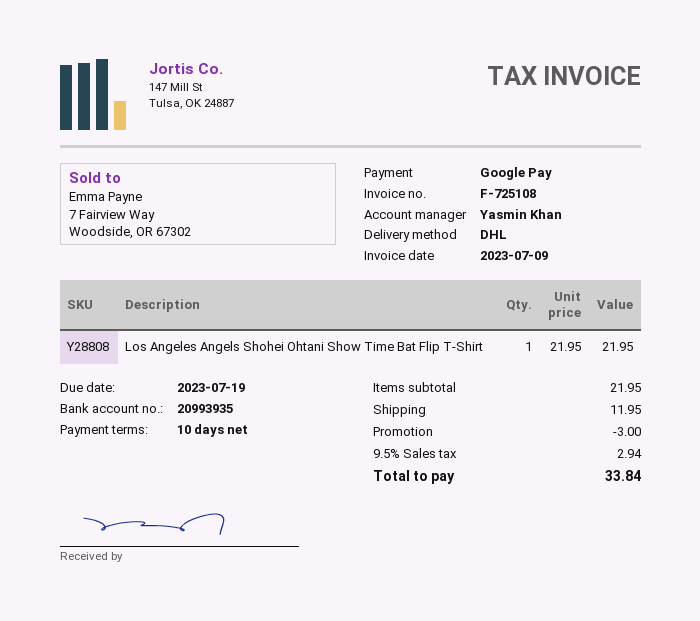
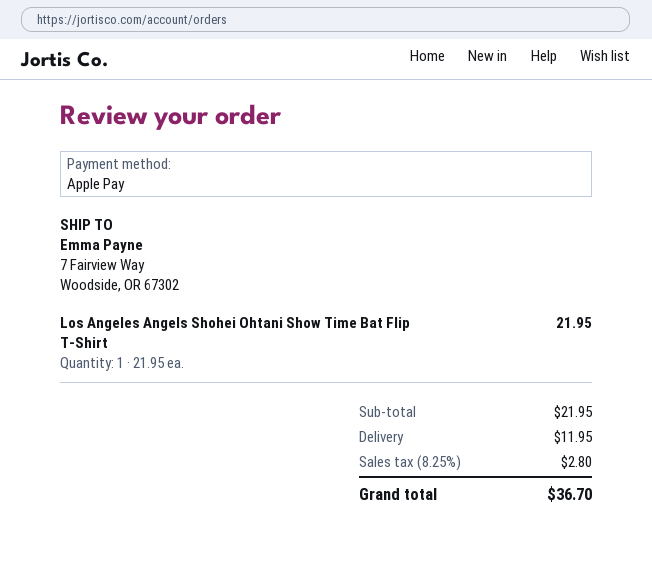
payment method: Google Pay -> Apple Pay
discount: 3.00 -> none
tax: 9.5% = 2.94 -> 8.25% = 2.80
total: 33.84 -> 36.70

